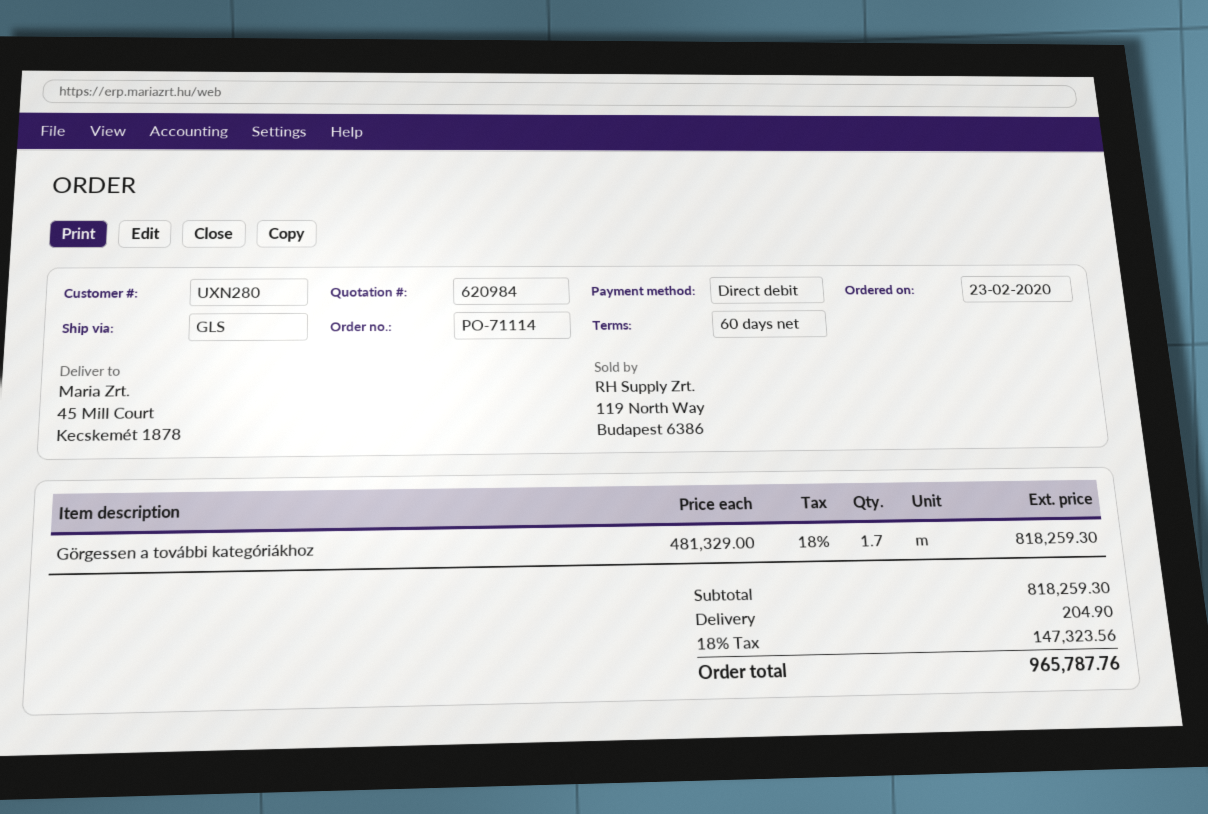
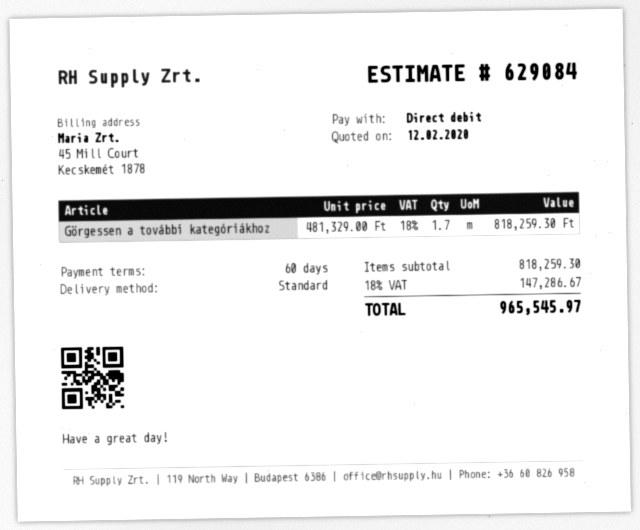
quote number: 620984 -> 629084
shipping method: GLS -> standard
shipping: 204.90 -> none
tax: 18% = 147323.56 -> 18% = 147286.67
total: 965787.76 -> 965545.97

